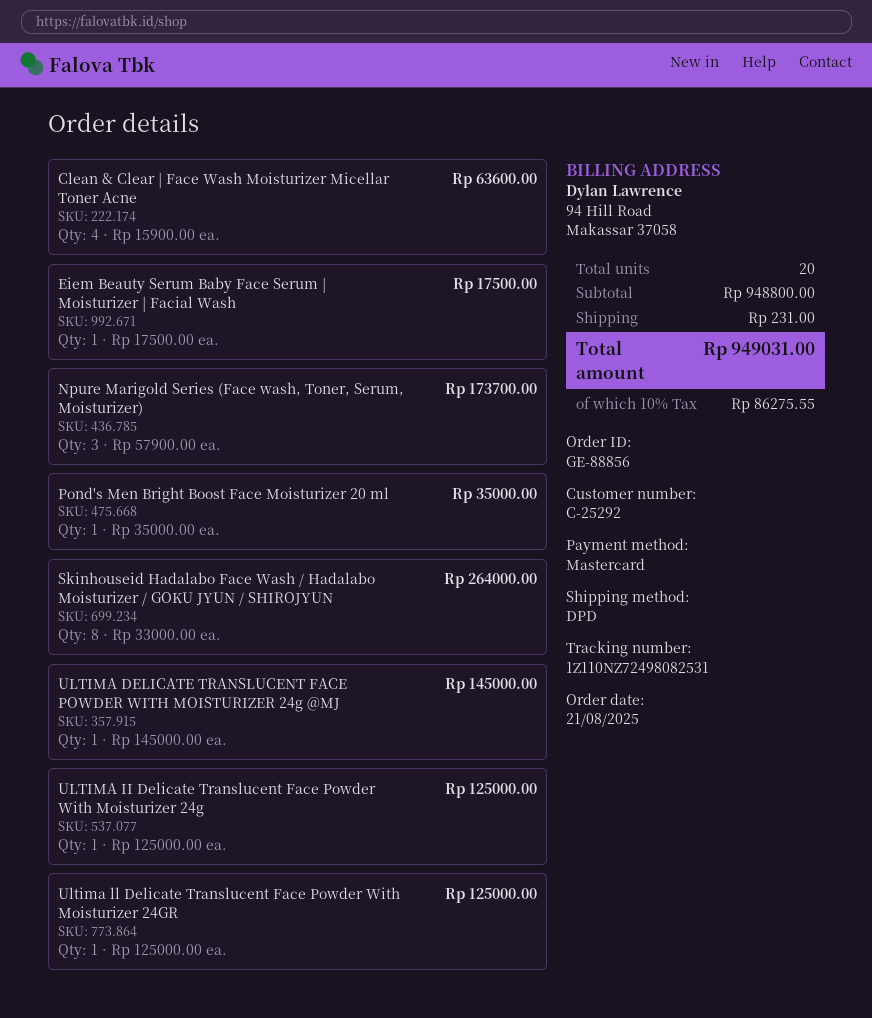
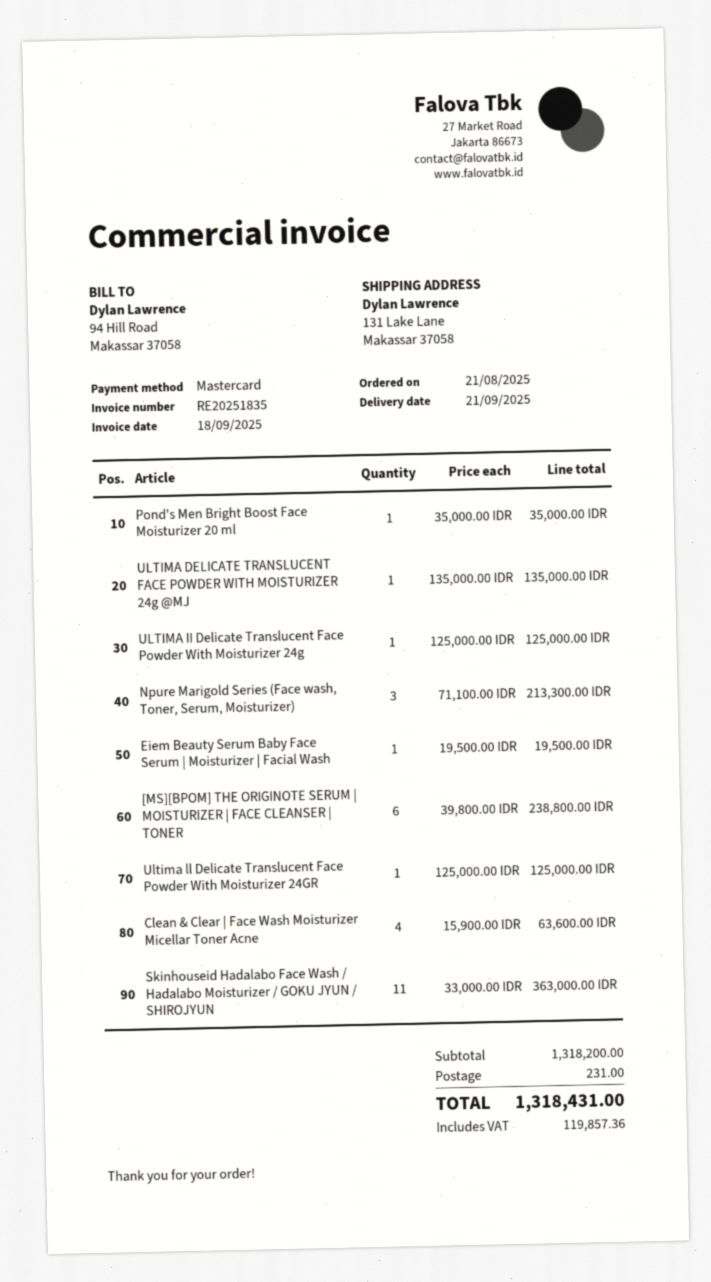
Eiem Beauty Serum Baby Face Serum | Moisturizer | Facial Wash: 1 x 17500.00 = 17500.00 -> 1 x 19500.00 = 19500.00
Npure Marigold Series (Face wash, Toner, Serum, Moisturizer): 3 x 57900.00 = 173700.00 -> 3 x 71100.00 = 213300.00
Skinhouseid Hadalabo Face Wash / Hadalabo Moisturizer / GOKU JYUN / SHIROJYUN: 8 x 33000.00 = 264000.00 -> 11 x 33000.00 = 363000.00
ULTIMA DELICATE TRANSLUCENT FACE POWDER WITH MOISTURIZER 24g @MJ: 1 x 145000.00 = 145000.00 -> 1 x 135000.00 = 135000.00
[MS][BPOM] THE ORIGINOTE SERUM | MOISTURIZER | FACE CLEANSER | TONER: none -> 6 x 39800.00 = 238800.00
subtotal: 948800.00 -> 1318200.00
tax: 86275.55 -> 119857.36
total: 949031.00 -> 1318431.00

